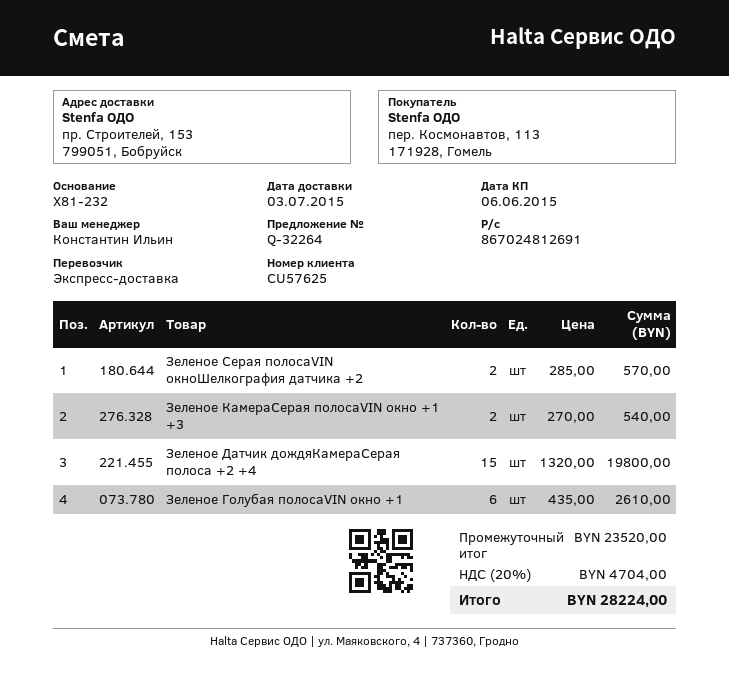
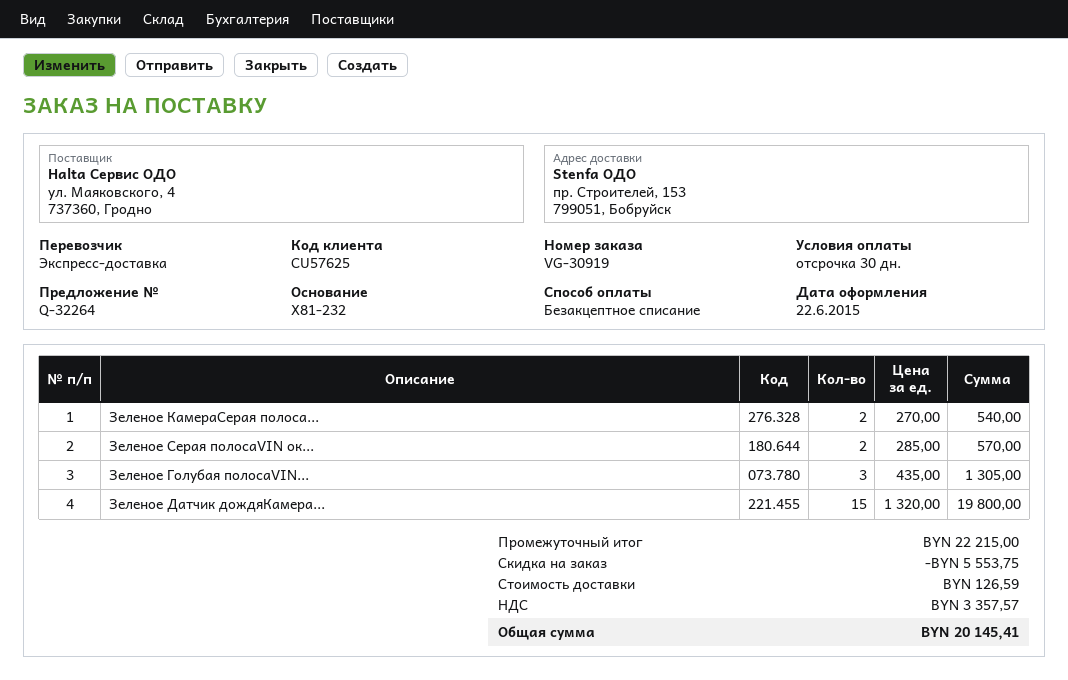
Зеленое Голубая полосаVIN окно +1: 6 x 435.00 = 2610.00 -> 3 x 435.00 = 1305.00
subtotal: 23520.00 -> 22215.00
discount: none -> 5553.75
shipping: none -> 126.59
tax: 4704.00 -> 3357.57
total: 28224.00 -> 20145.41

